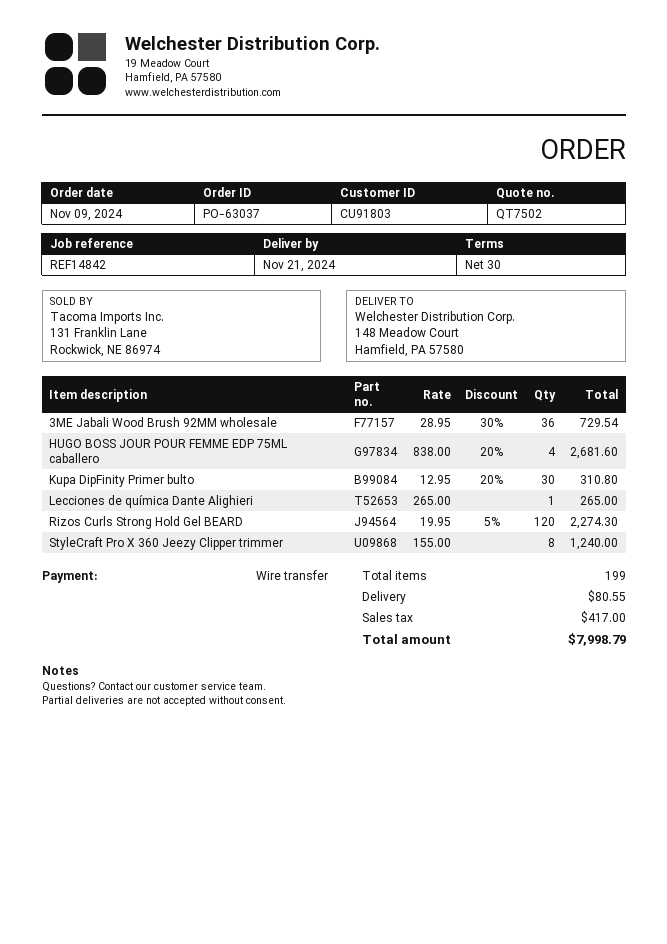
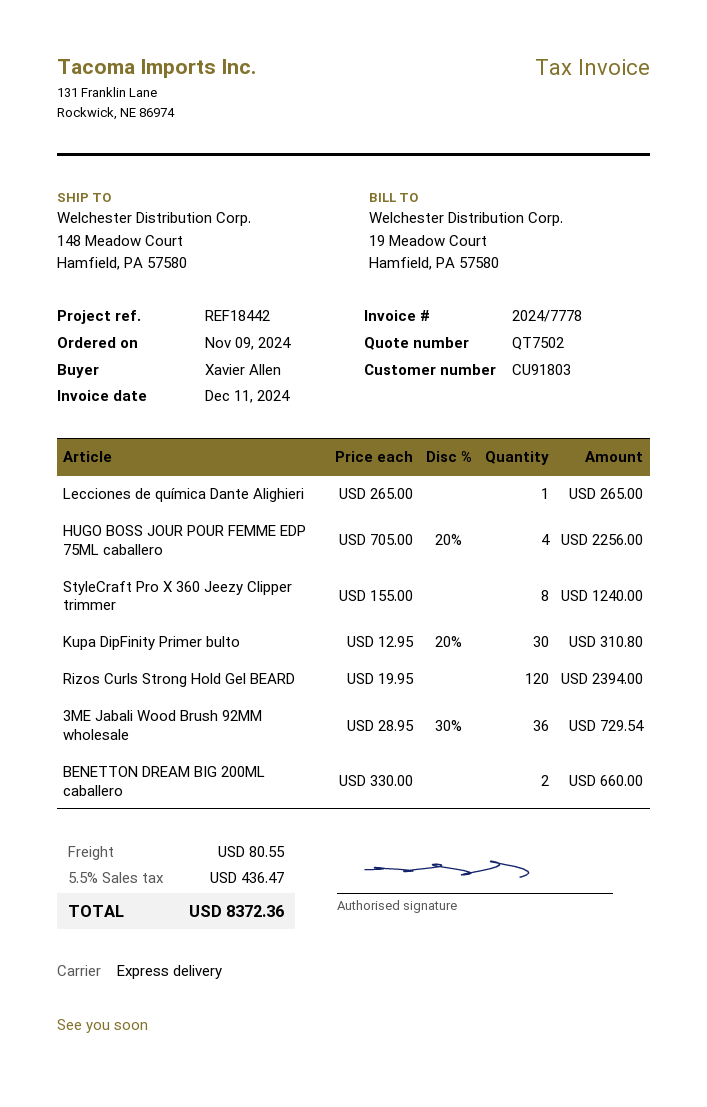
reference: REF14842 -> REF18442
HUGO BOSS JOUR POUR FEMME EDP 75ML caballero: 4 x 838.00 - 20% = 2681.60 -> 4 x 705.00 - 20% = 2256.00
Rizos Curls Strong Hold Gel BEARD: 120 x 19.95 - 5% = 2274.30 -> 120 x 19.95 = 2394.00
BENETTON DREAM BIG 200ML caballero: none -> 2 x 330.00 = 660.00
tax: 417.00 -> 436.47
total: 7998.79 -> 8372.36

